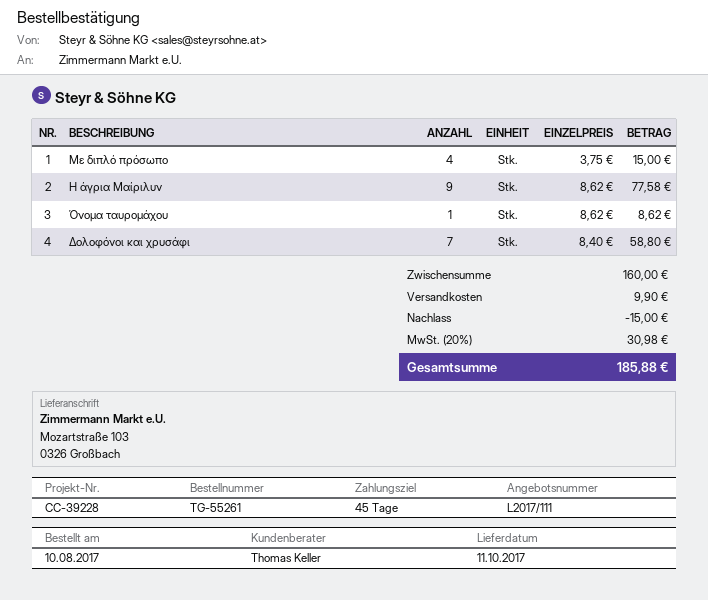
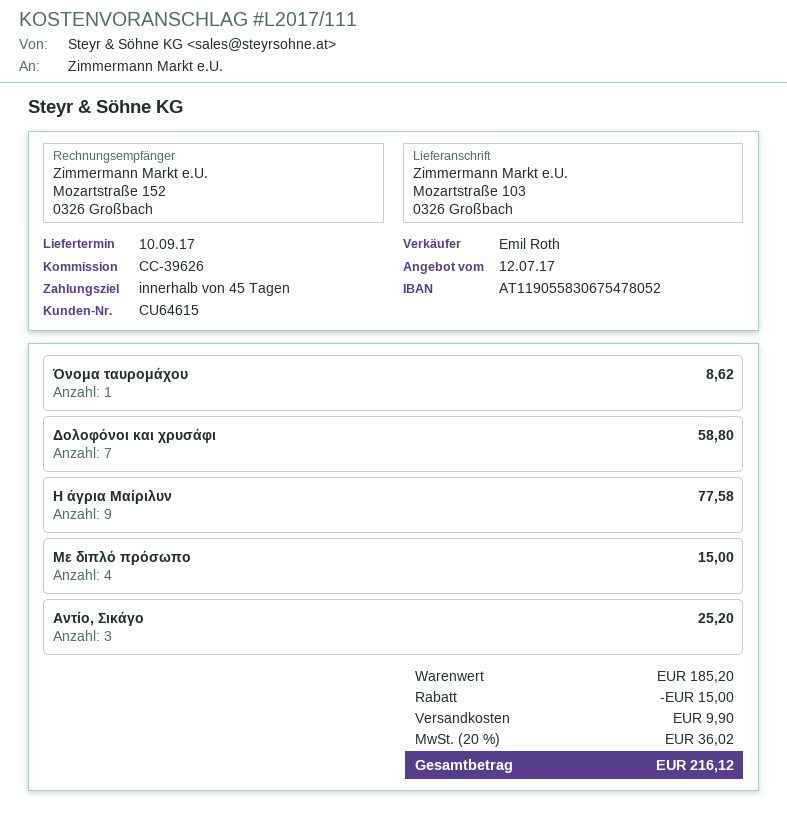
delivery date: 2017-10-11 -> 2017-09-10
reference: CC-39228 -> CC-39626
sales rep: Thomas Keller -> Emil Roth
Αντίο, Σικάγο: none -> 3 for 25.20
subtotal: 160.00 -> 185.20
tax: 20% = 30.98 -> 20% = 36.02
total: 185.88 -> 216.12

